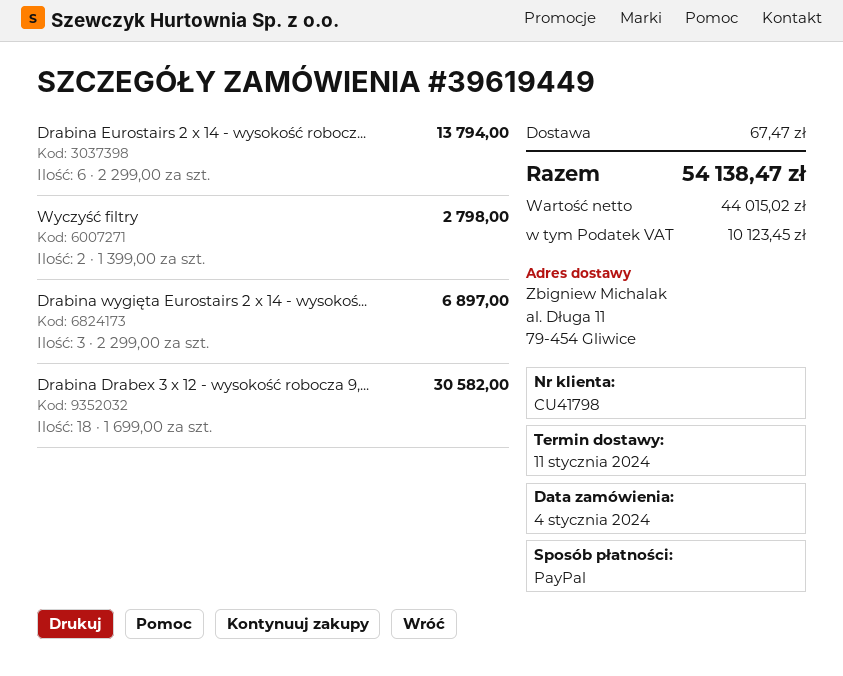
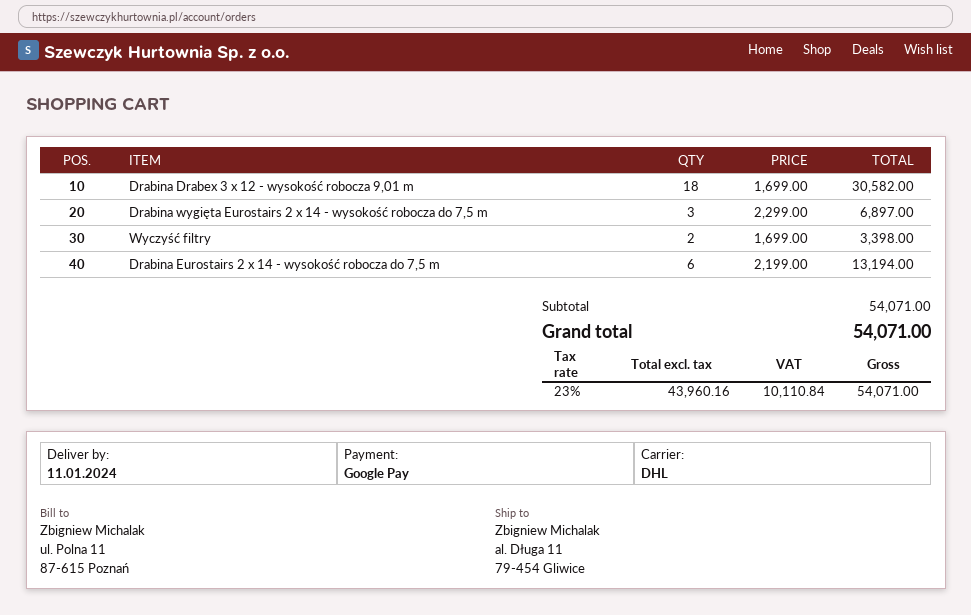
payment method: PayPal -> Google Pay
Drabina Eurostairs 2 x 14 - wysokość robocz...: 6 x 2299.00 = 13794.00 -> 6 x 2199.00 = 13194.00
Wyczyść filtry: 2 x 1399.00 = 2798.00 -> 2 x 1699.00 = 3398.00
shipping: 67.47 -> none
net: 44015.02 -> 43960.16
tax: 10123.45 -> 10110.84
total: 54138.47 -> 54071.00

